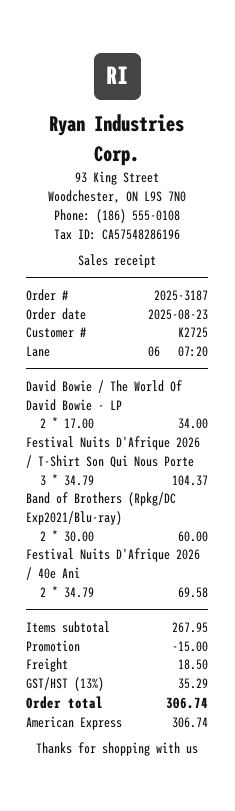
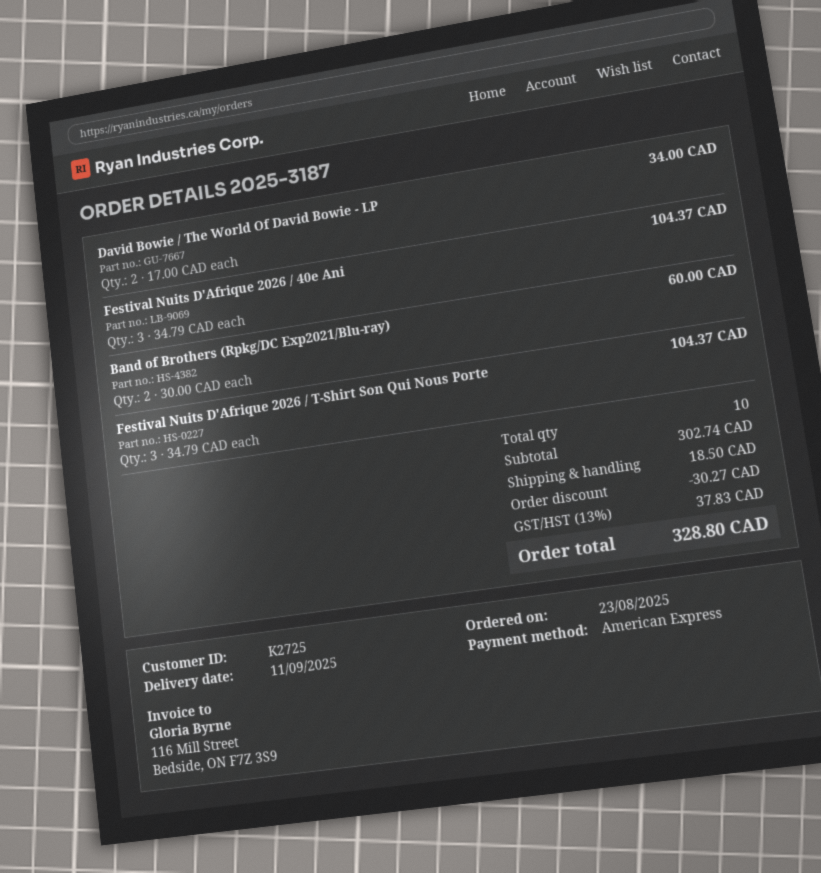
Festival Nuits D'Afrique 2026 / 40e Ani: 2 x 34.79 = 69.58 -> 3 x 34.79 = 104.37
subtotal: 267.95 -> 302.74
discount: 15.00 -> 30.27
tax: 13% = 35.29 -> 13% = 37.83
total: 306.74 -> 328.80

